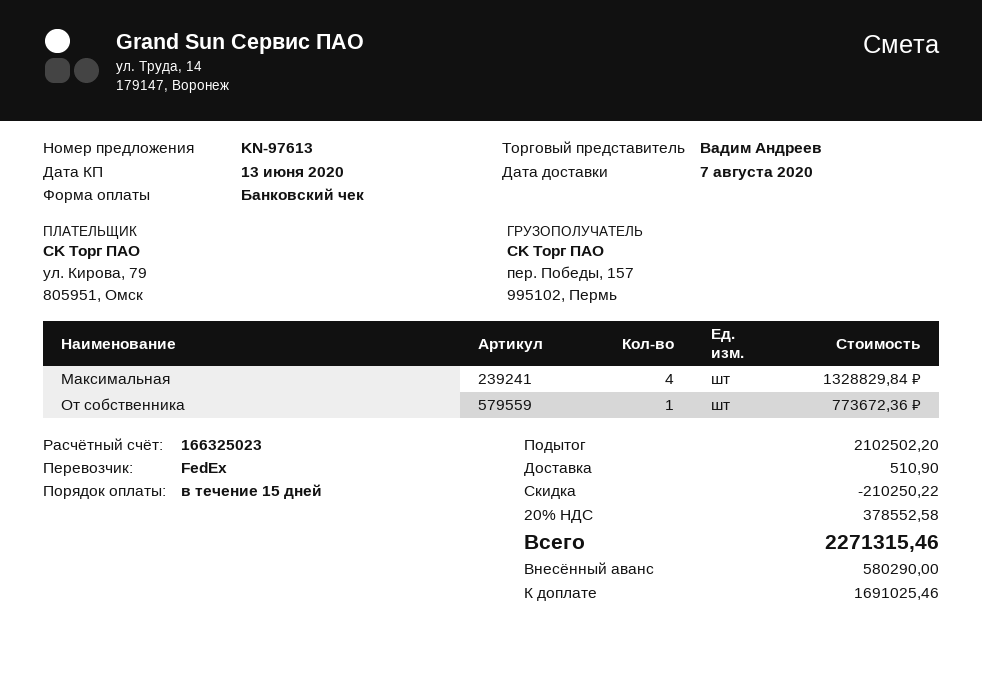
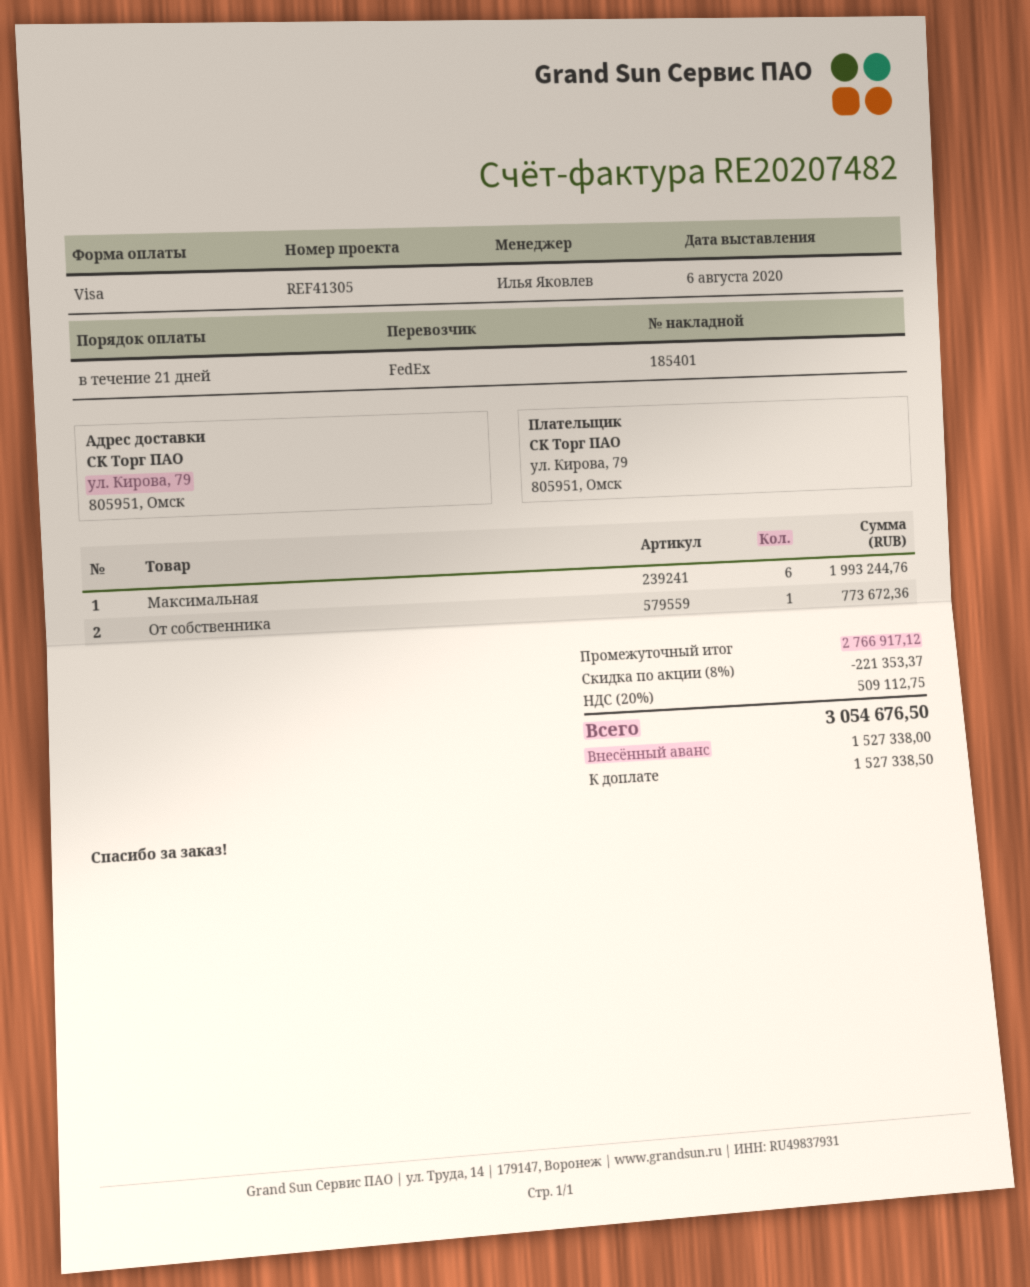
payment terms: 15 days -> 21 days
sales rep: Вадим Андреев -> Илья Яковлев
payment method: cheque -> Visa
ship to: пер. Победы, 157, 995102, Пермь -> ул. Кирова, 79, 805951, Омск
Максимальная: 4 for 1328829.84 -> 6 for 1993244.76
subtotal: 2102502.20 -> 2766917.12
discount: 210250.22 -> 221353.37
shipping: 510.90 -> none
tax: 20% = 378552.58 -> 20% = 509112.75
total: 2271315.46 -> 3054676.50
deposit: 580290.00 -> 1527338.00
balance: 1691025.46 -> 1527338.50

